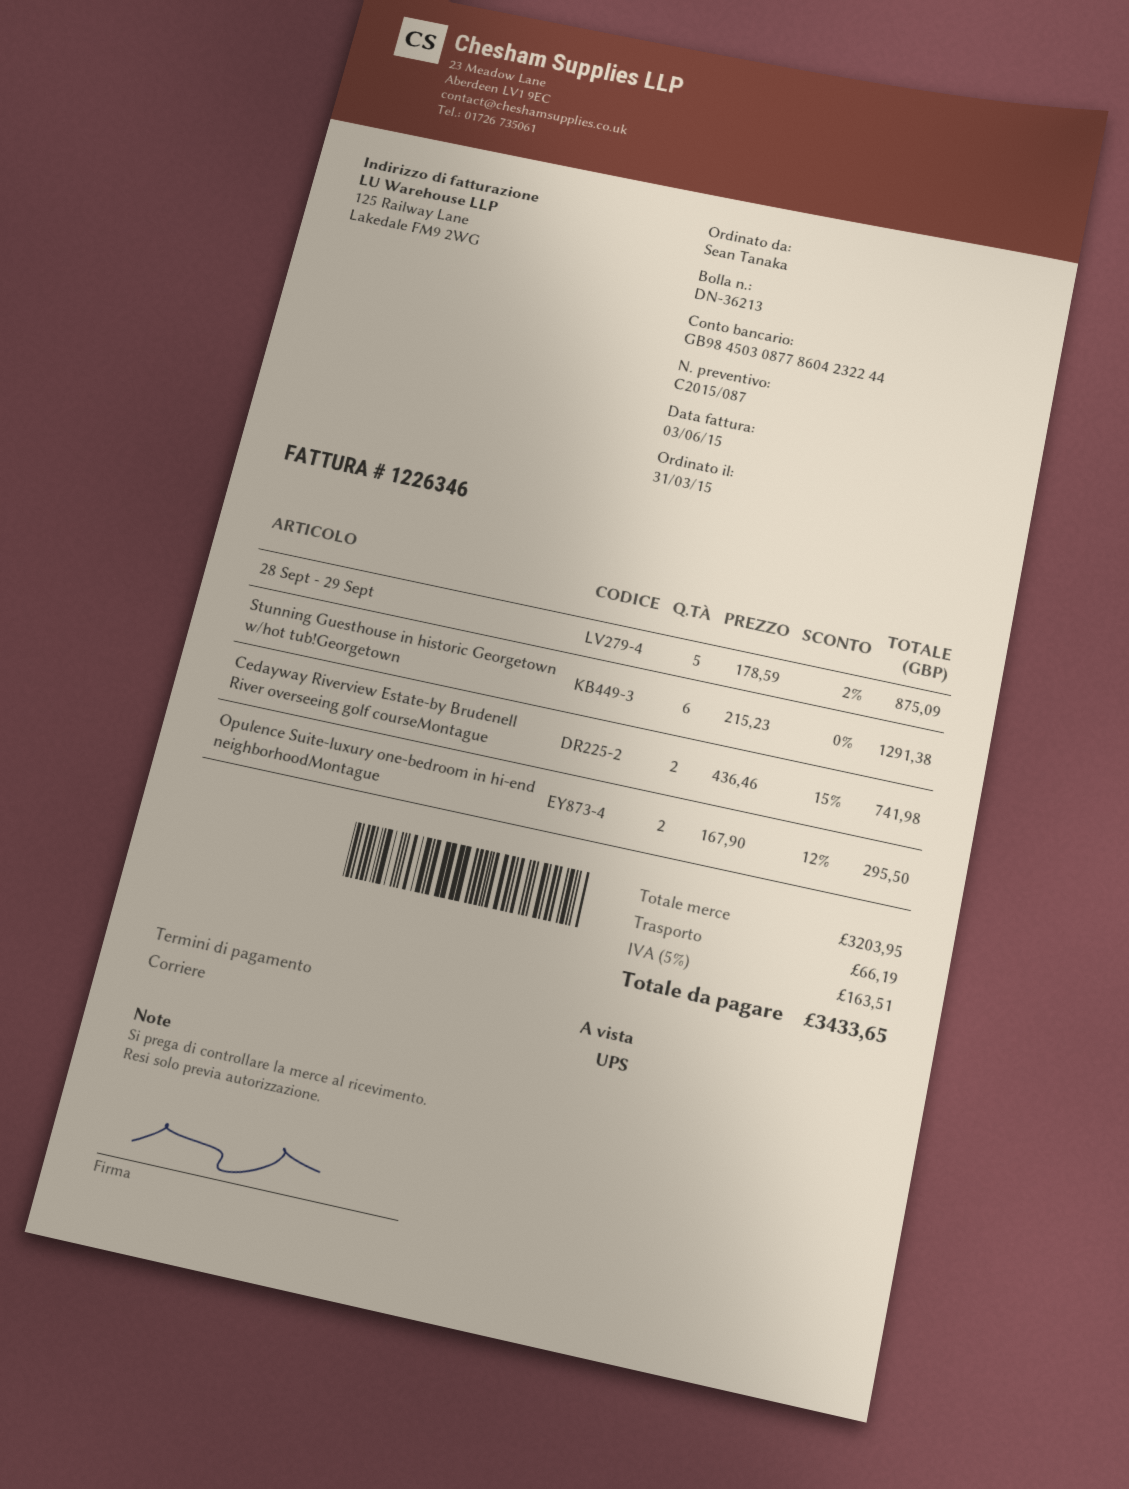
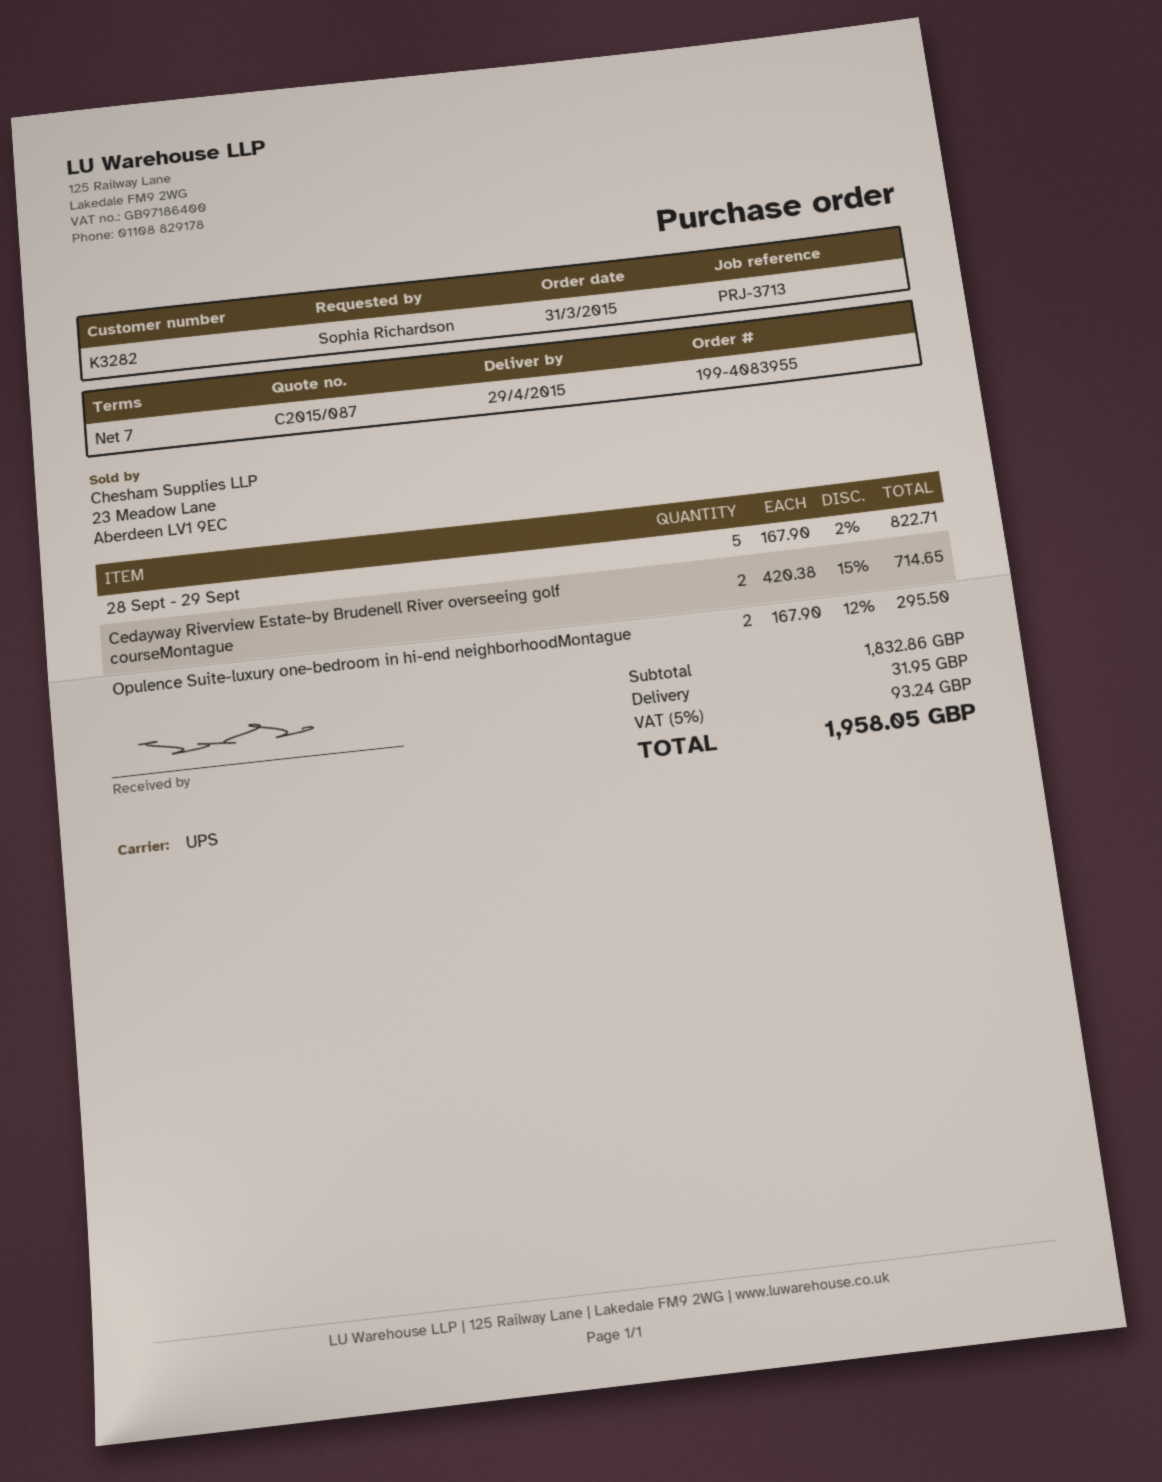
payment terms: on receipt -> 7 days
ordered by: Sean Tanaka -> Sophia Richardson
28 Sept - 29 Sept: 5 x 178.59 - 2% = 875.09 -> 5 x 167.90 - 2% = 822.71
Stunning Guesthouse in historic Georgetown w/hot tub!Georgetown: 6 x 215.23 = 1291.38 -> none
Cedayway Riverview Estate-by Brudenell River overseeing golf courseMontague: 2 x 436.46 - 15% = 741.98 -> 2 x 420.38 - 15% = 714.65
subtotal: 3203.95 -> 1832.86
shipping: 66.19 -> 31.95
tax: 5% = 163.51 -> 5% = 93.24
total: 3433.65 -> 1958.05

